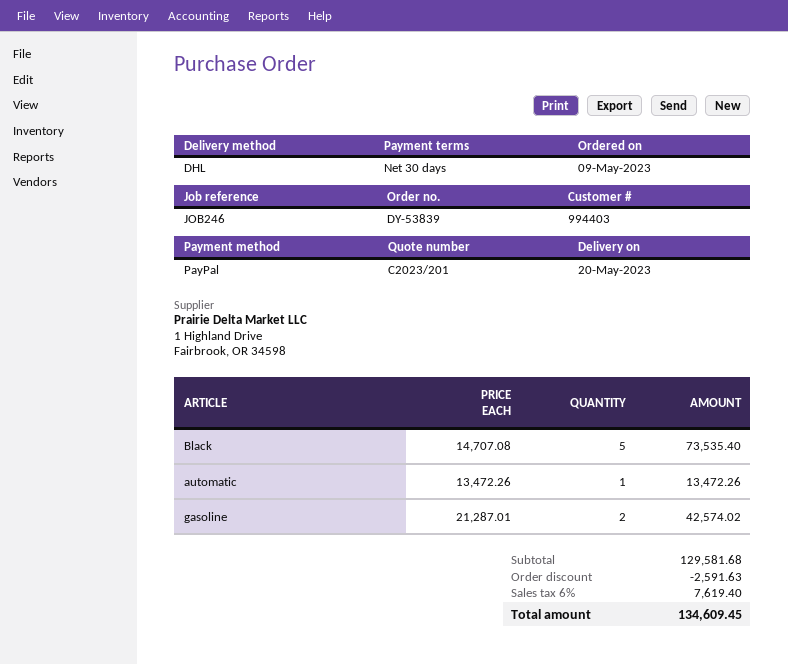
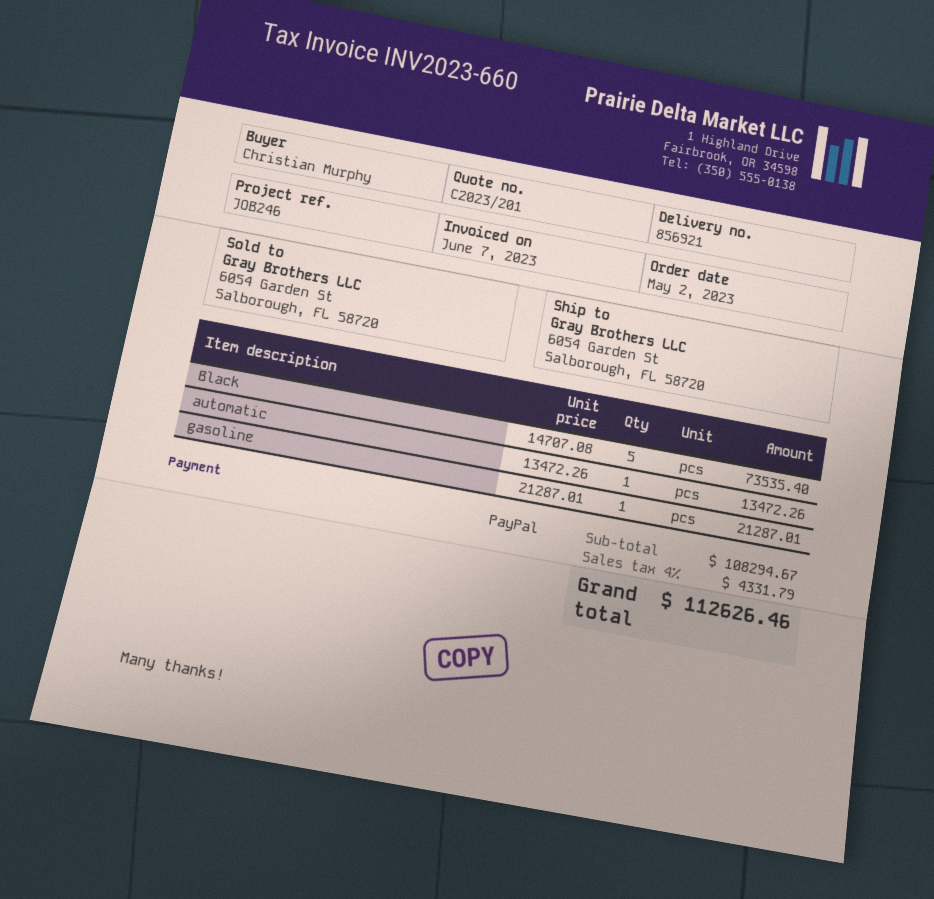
order date: 2023-05-09 -> 2023-05-02
gasoline: 2 x 21287.01 = 42574.02 -> 1 x 21287.01 = 21287.01
subtotal: 129581.68 -> 108294.67
discount: 2591.63 -> none
tax: 6% = 7619.40 -> 4% = 4331.79
total: 134609.45 -> 112626.46

